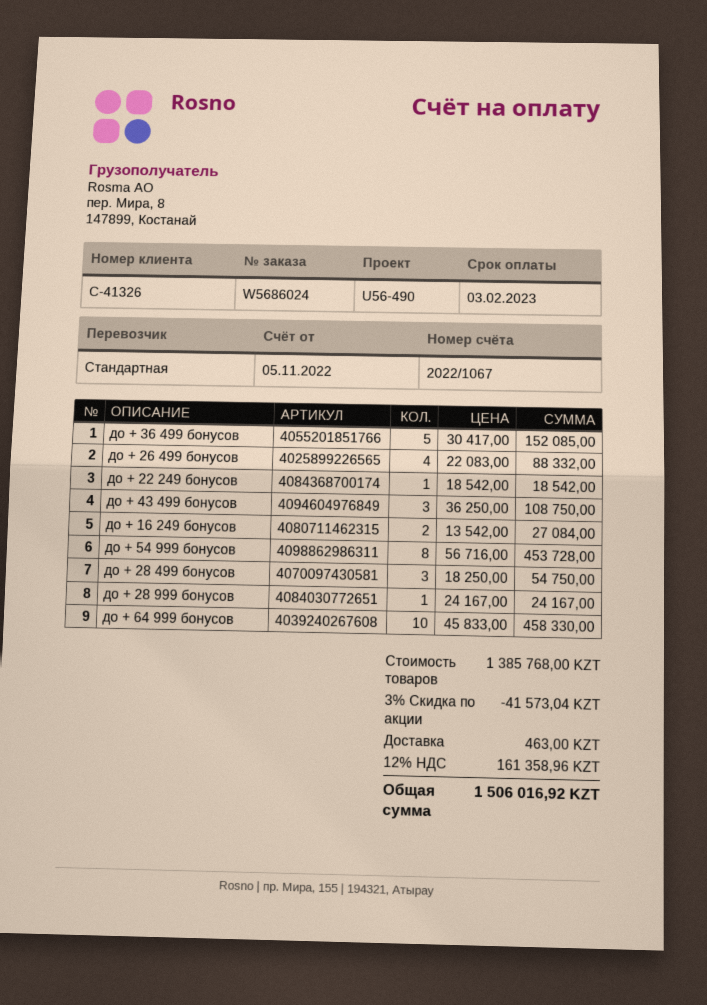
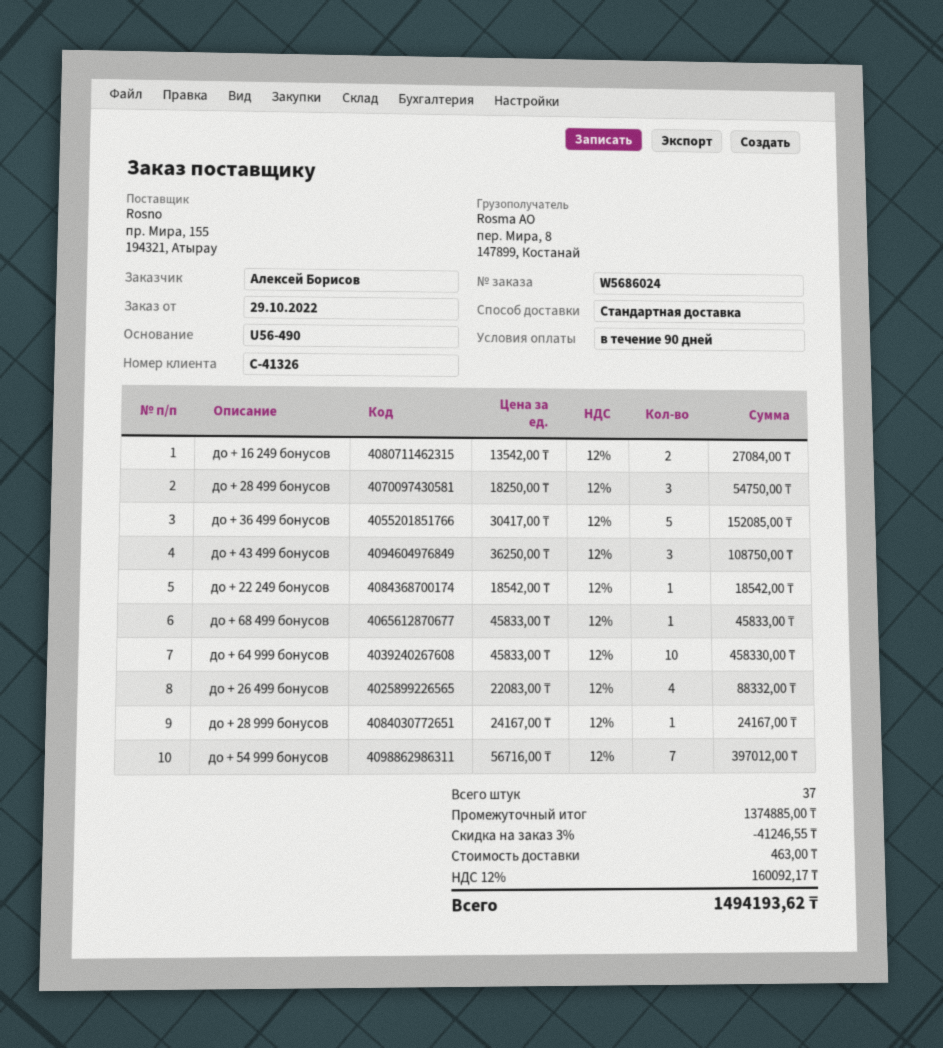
до + 54 999 бонусов: 8 x 56716.00 = 453728.00 -> 7 x 56716.00 = 397012.00
до + 68 499 бонусов: none -> 1 x 45833.00 = 45833.00
subtotal: 1385768.00 -> 1374885.00
discount: 3% = 41573.04 -> 3% = 41246.55
tax: 12% = 161358.96 -> 12% = 160092.17
total: 1506016.92 -> 1494193.62

